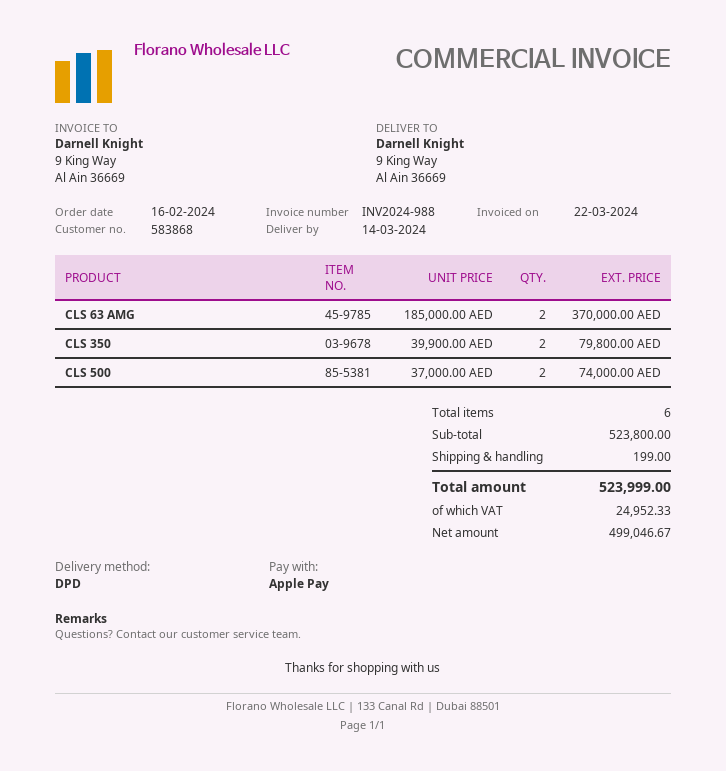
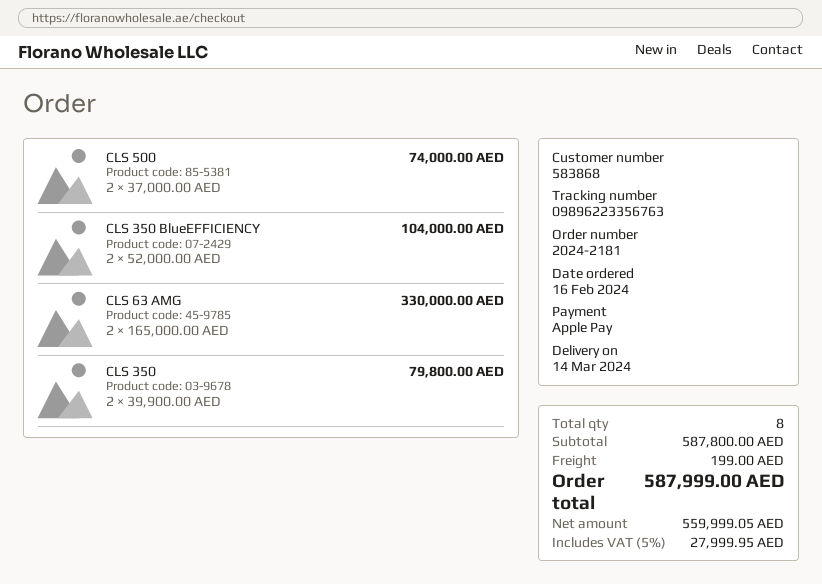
CLS 63 AMG: 2 x 185000.00 = 370000.00 -> 2 x 165000.00 = 330000.00
CLS 350 BlueEFFICIENCY: none -> 2 x 52000.00 = 104000.00
total quantity: 6 -> 8
subtotal: 523800.00 -> 587800.00
net: 499046.67 -> 559999.05
tax: 24952.33 -> 27999.95
total: 523999.00 -> 587999.00

